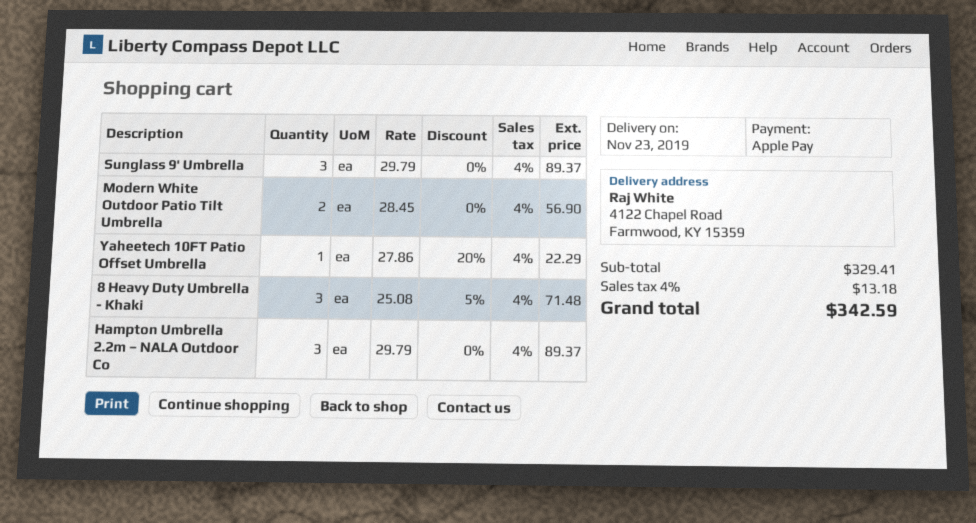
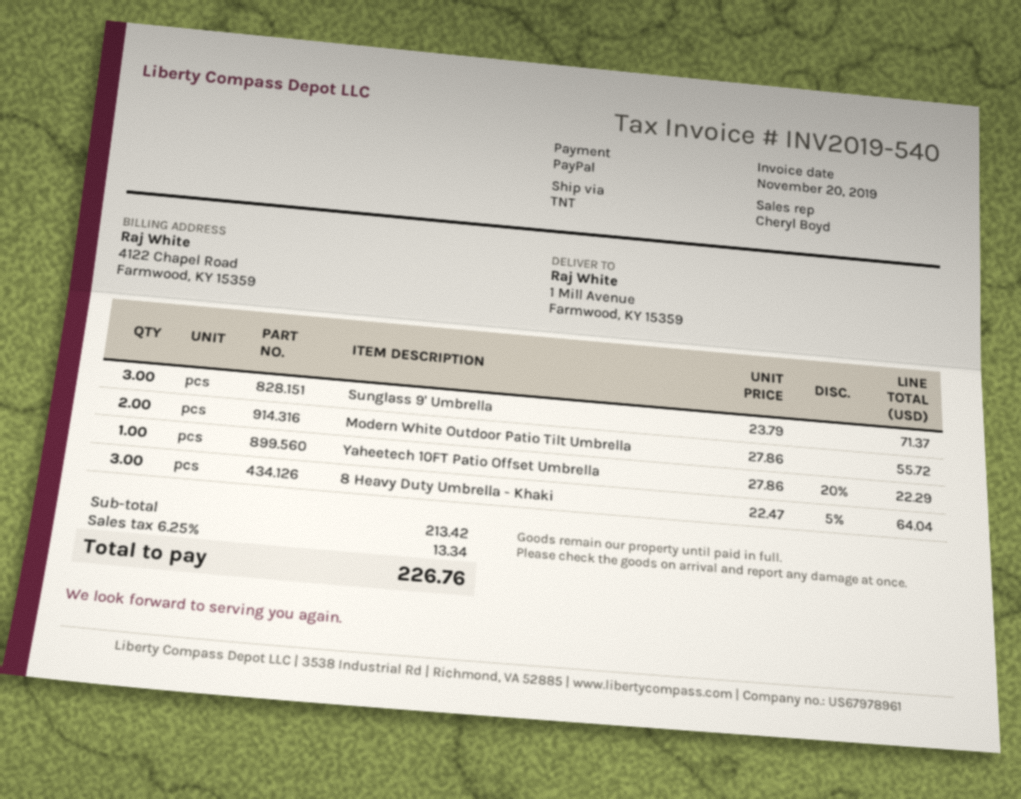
payment method: Apple Pay -> PayPal
ship to: 4122 Chapel Road, Farmwood, KY 15359 -> 1 Mill Avenue, Farmwood, KY 15359
Sunglass 9' Umbrella: 3 x 29.79 = 89.37 -> 3 x 23.79 = 71.37
Modern White Outdoor Patio Tilt Umbrella: 2 x 28.45 = 56.90 -> 2 x 27.86 = 55.72
8 Heavy Duty Umbrella - Khaki: 3 x 25.08 - 5% = 71.48 -> 3 x 22.47 - 5% = 64.04
Hampton Umbrella 2.2m – NALA Outdoor Co: 3 x 29.79 = 89.37 -> none
subtotal: 329.41 -> 213.42
tax: 4% = 13.18 -> 6.25% = 13.34
total: 342.59 -> 226.76

